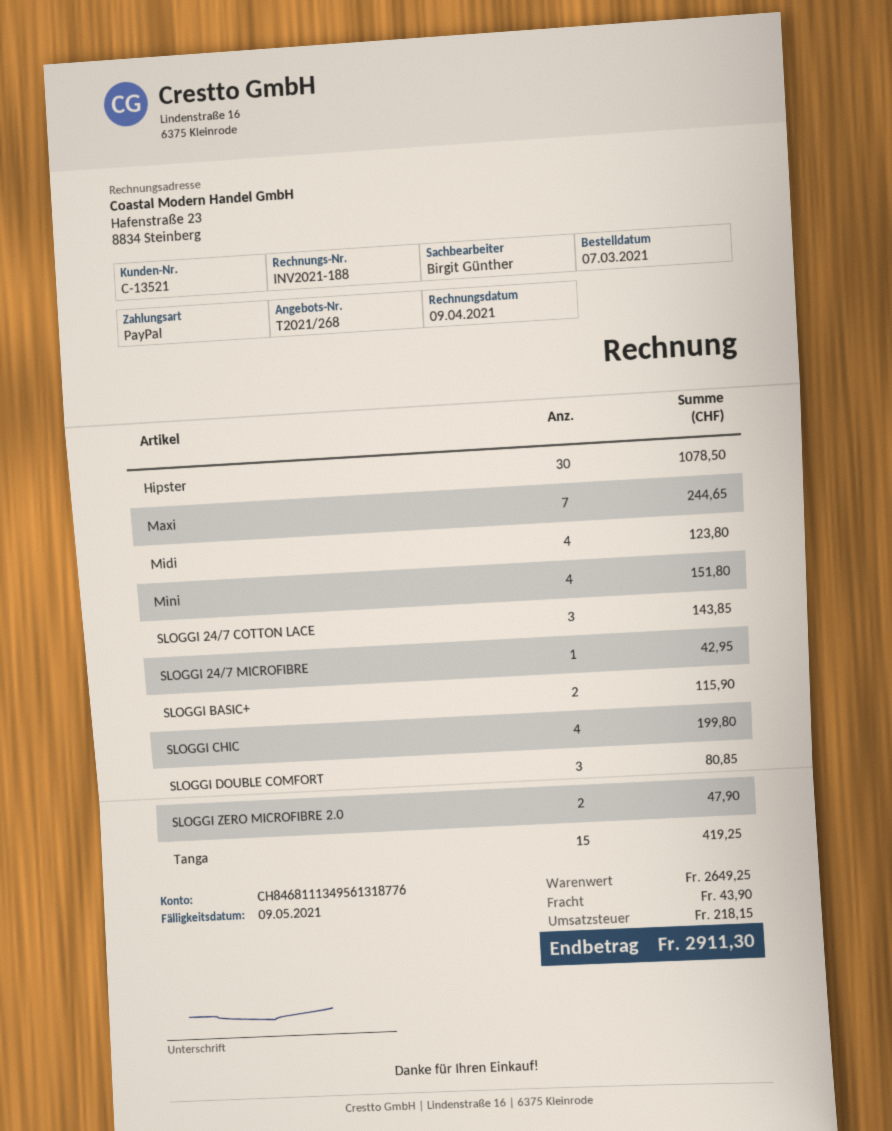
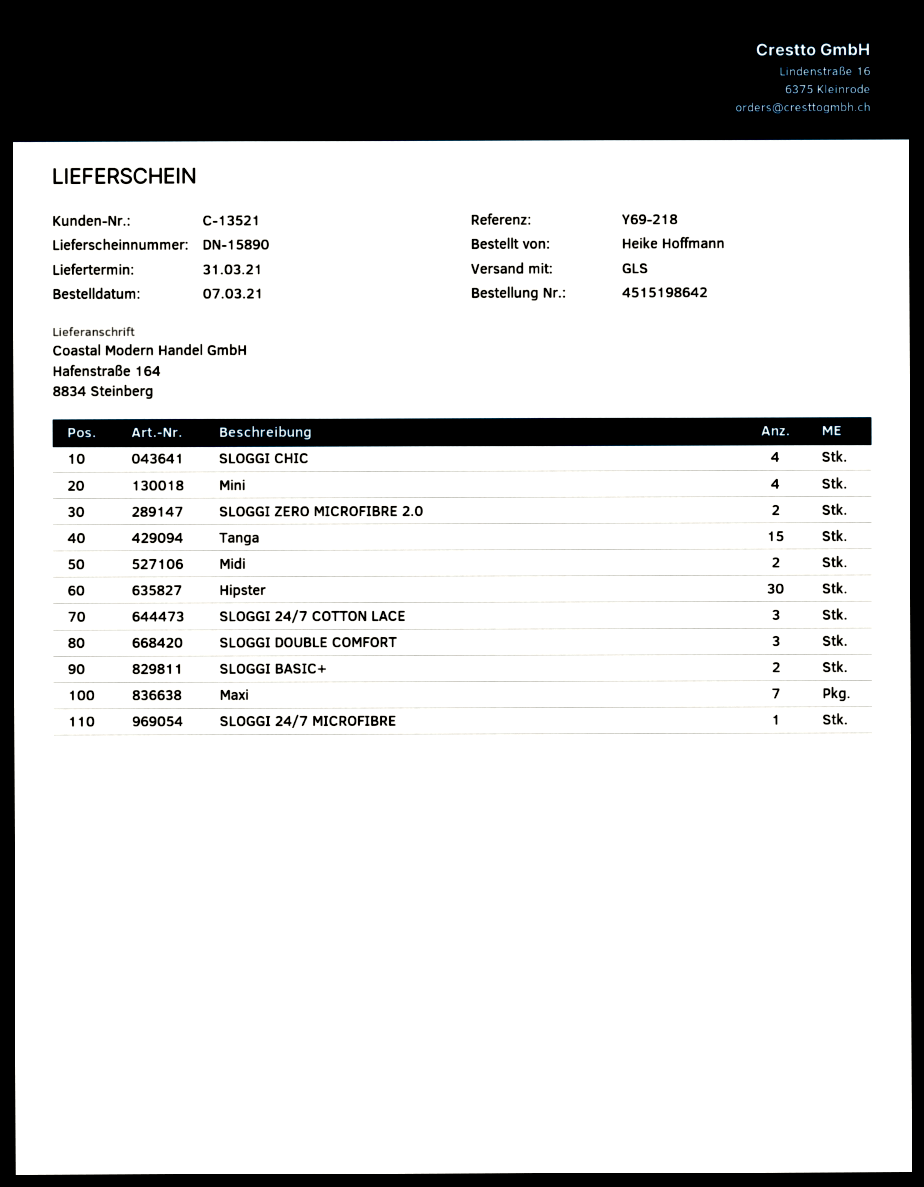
Midi: 4 -> 2

